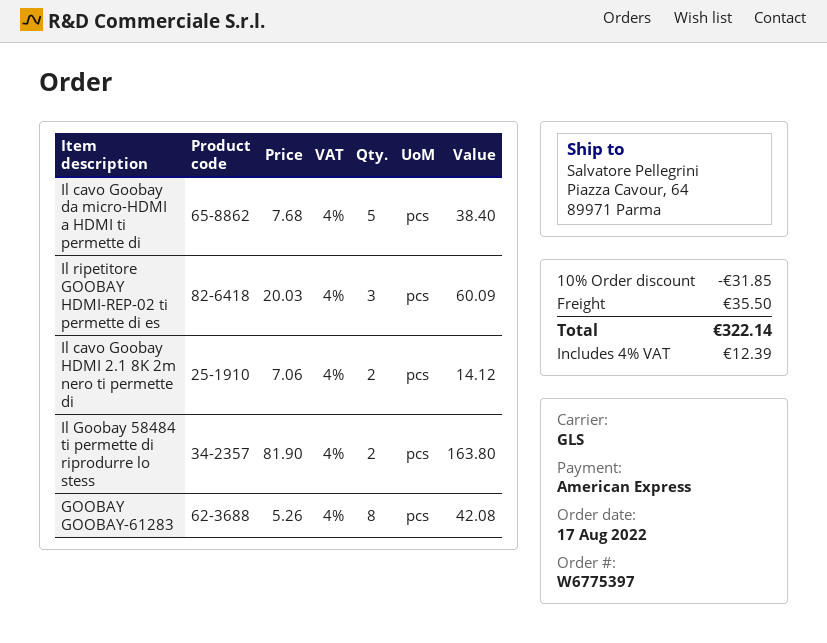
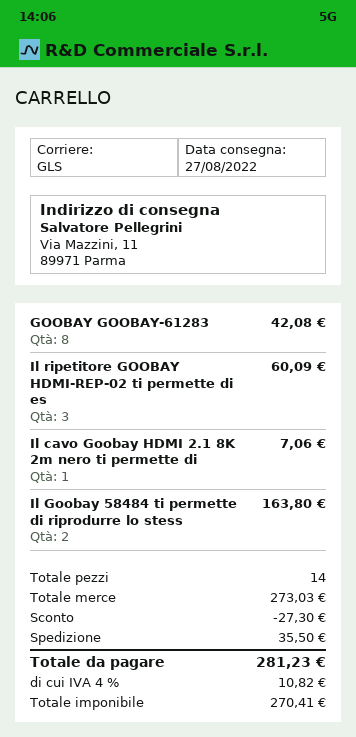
ship to: Piazza Cavour, 64, 89971 Parma -> Via Mazzini, 11, 89971 Parma
Il cavo Goobay da micro-HDMI a HDMI ti permette di: 5 for 38.40 -> none
Il cavo Goobay HDMI 2.1 8K 2m nero ti permette di: 2 for 14.12 -> 1 for 7.06
discount: 31.85 -> 27.30
tax: 4% = 12.39 -> 4% = 10.82
total: 322.14 -> 281.23

